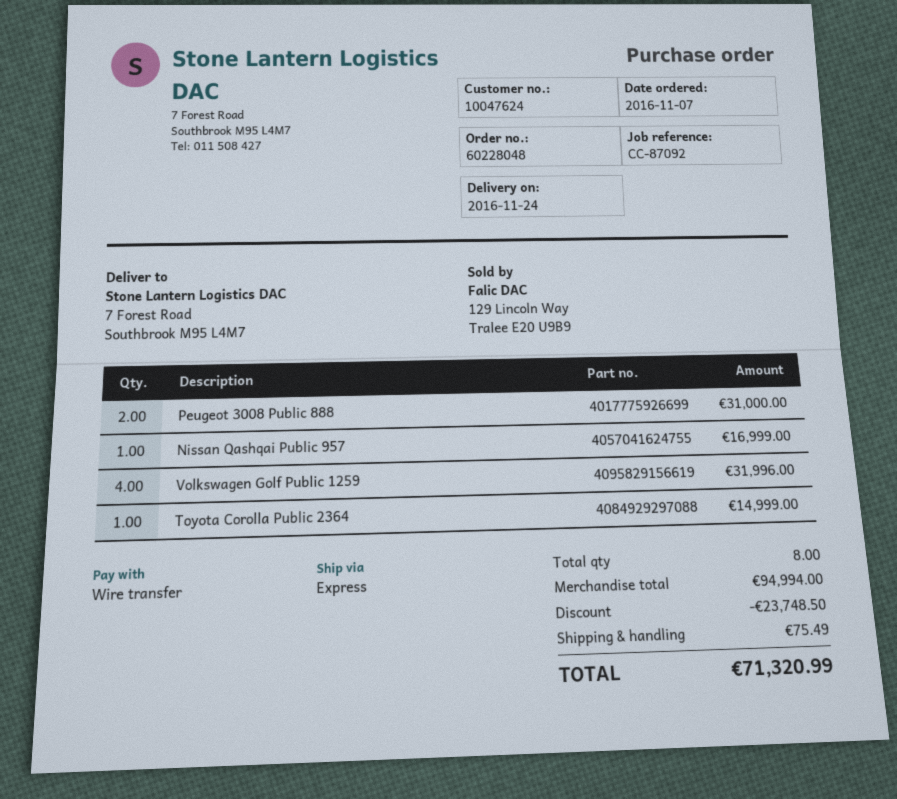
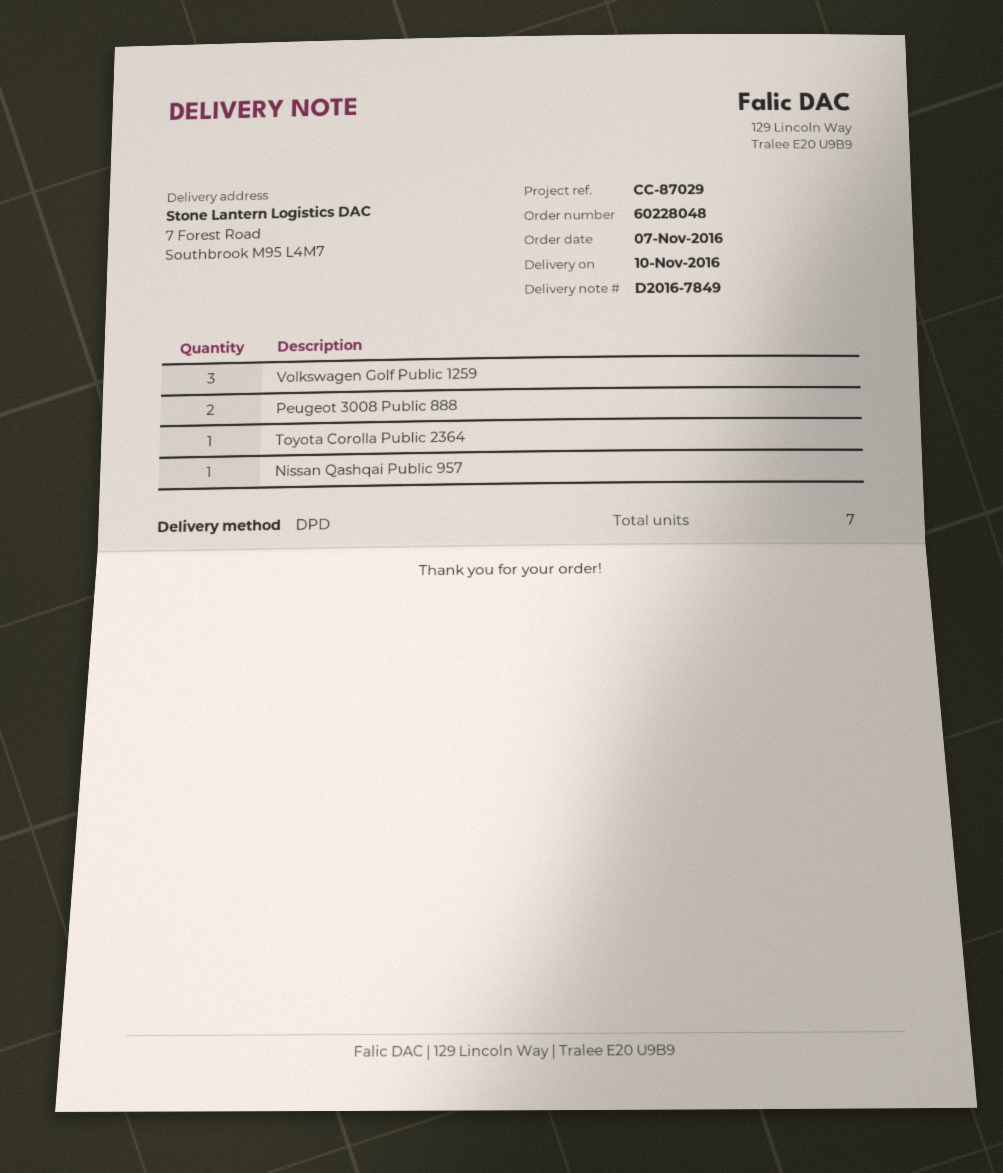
delivery date: 2016-11-24 -> 2016-11-10
reference: CC-87092 -> CC-87029
shipping method: express -> DPD
Volkswagen Golf Public 1259: 4 -> 3
total quantity: 8 -> 7

